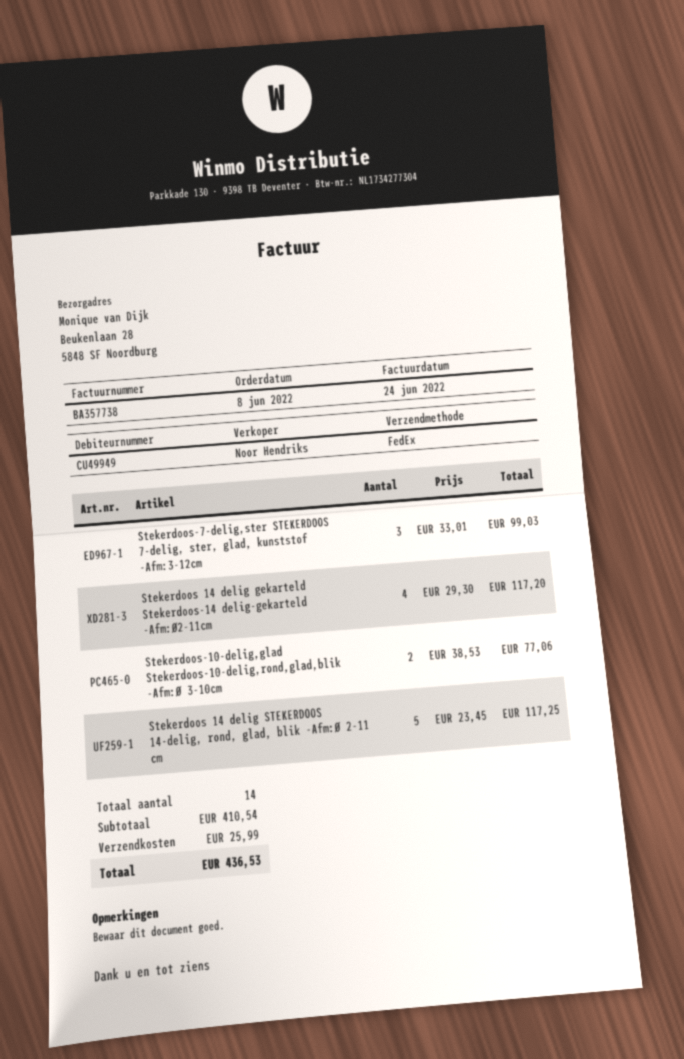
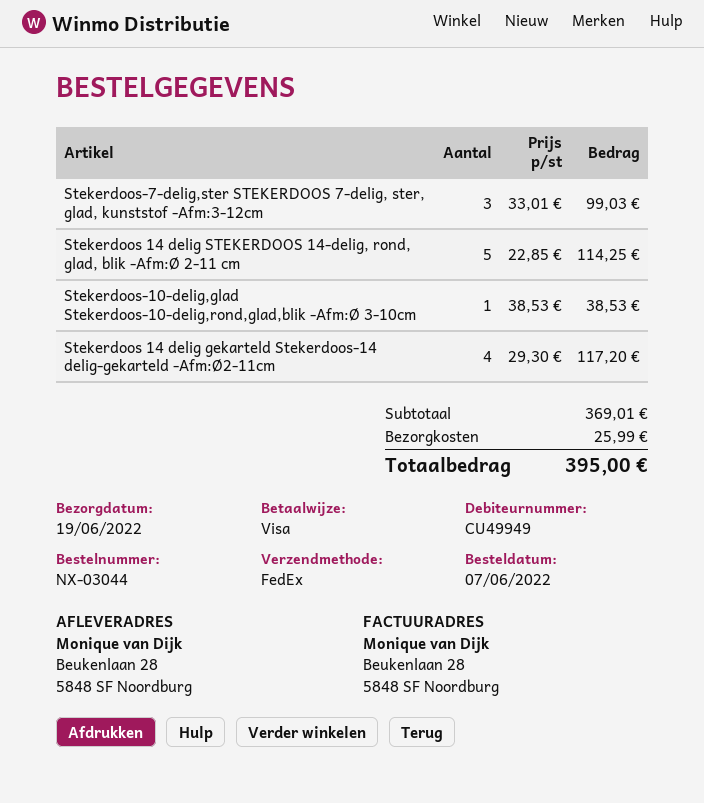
order date: 2022-06-08 -> 2022-06-07
Stekerdoos-10-delig,glad Stekerdoos-10-delig,rond,glad,blik -Afm:Ø 3-10cm: 2 x 38.53 = 77.06 -> 1 x 38.53 = 38.53
Stekerdoos 14 delig STEKERDOOS 14-delig, rond, glad, blik -Afm:Ø 2-11 cm: 5 x 23.45 = 117.25 -> 5 x 22.85 = 114.25
subtotal: 410.54 -> 369.01
total: 436.53 -> 395.00

